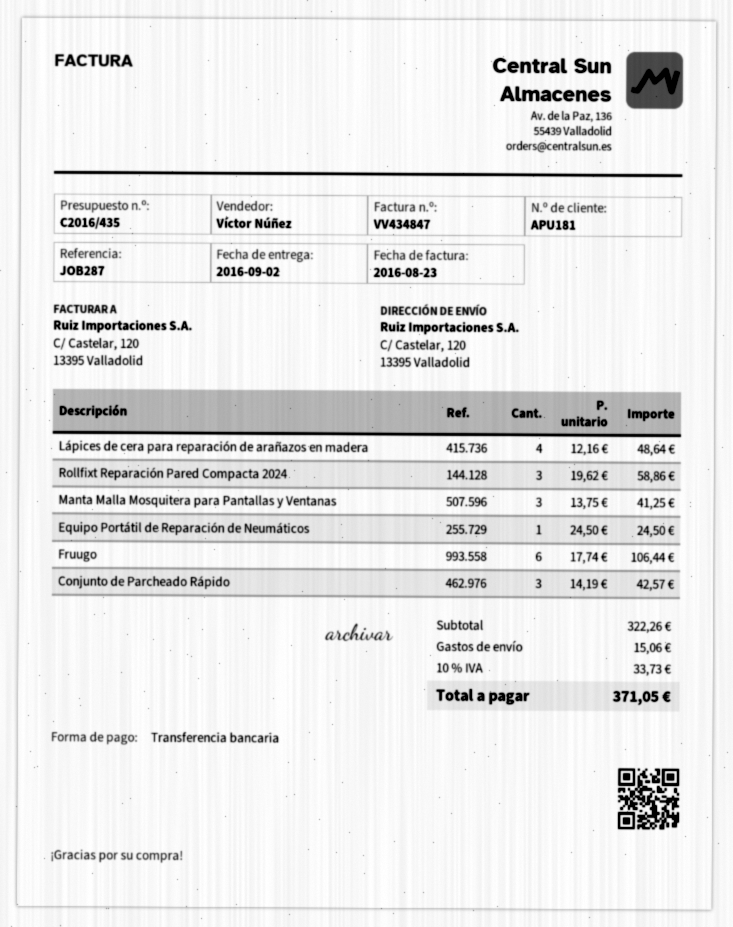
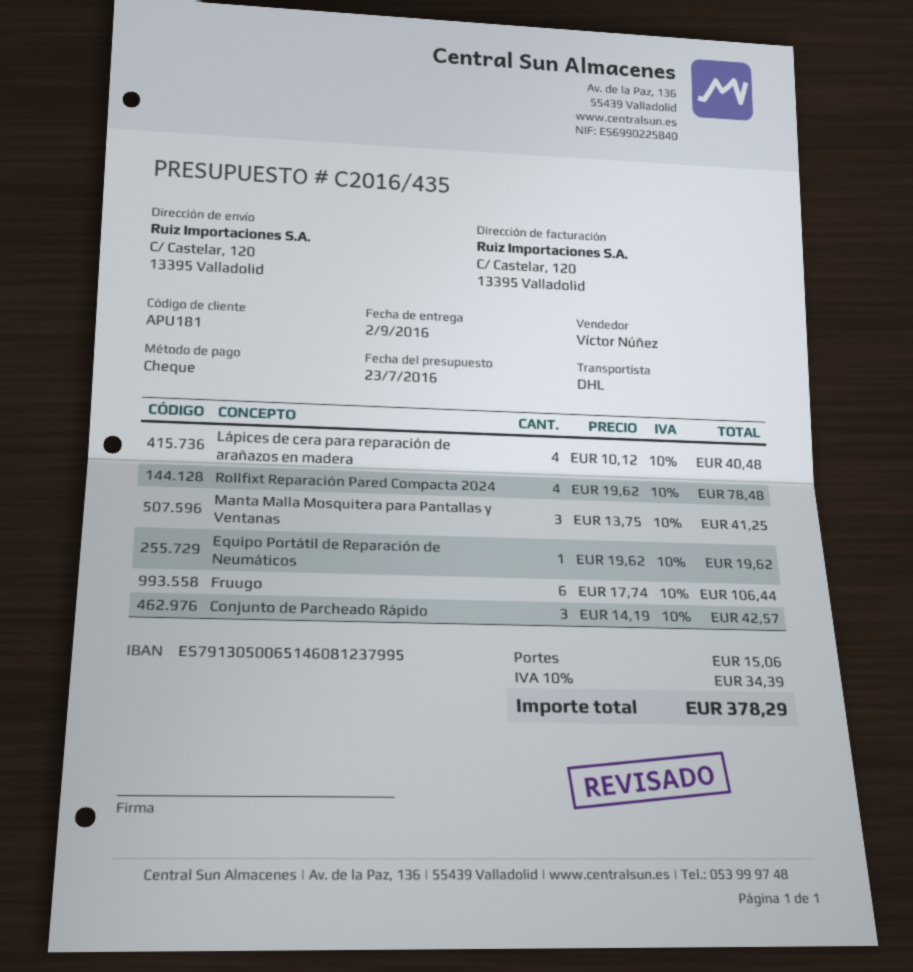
payment method: bank transfer -> cheque
Lápices de cera para reparación de arañazos en madera: 4 x 12.16 = 48.64 -> 4 x 10.12 = 40.48
Rollfixt Reparación Pared Compacta 2024: 3 x 19.62 = 58.86 -> 4 x 19.62 = 78.48
Equipo Portátil de Reparación de Neumáticos: 1 x 24.50 = 24.50 -> 1 x 19.62 = 19.62
tax: 10% = 33.73 -> 10% = 34.39
total: 371.05 -> 378.29

